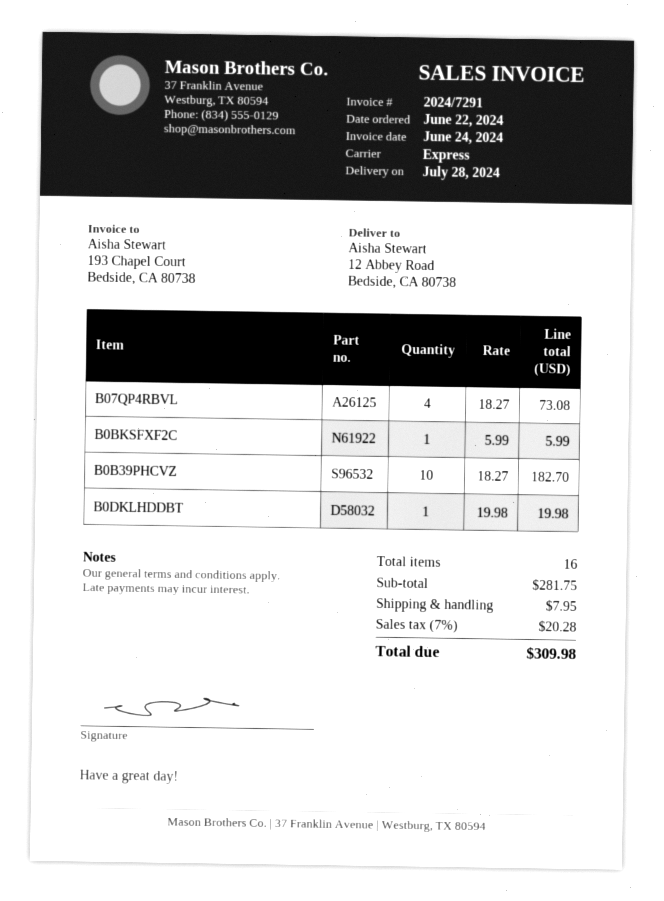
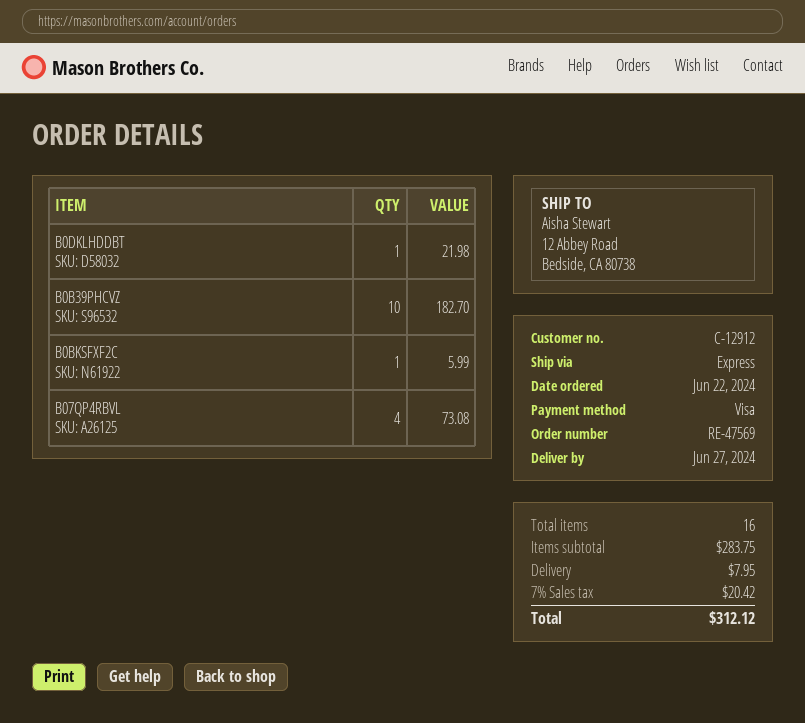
delivery date: 2024-07-28 -> 2024-06-27
B0DKLHDDBT: 1 for 19.98 -> 1 for 21.98
subtotal: 281.75 -> 283.75
tax: 7% = 20.28 -> 7% = 20.42
total: 309.98 -> 312.12

